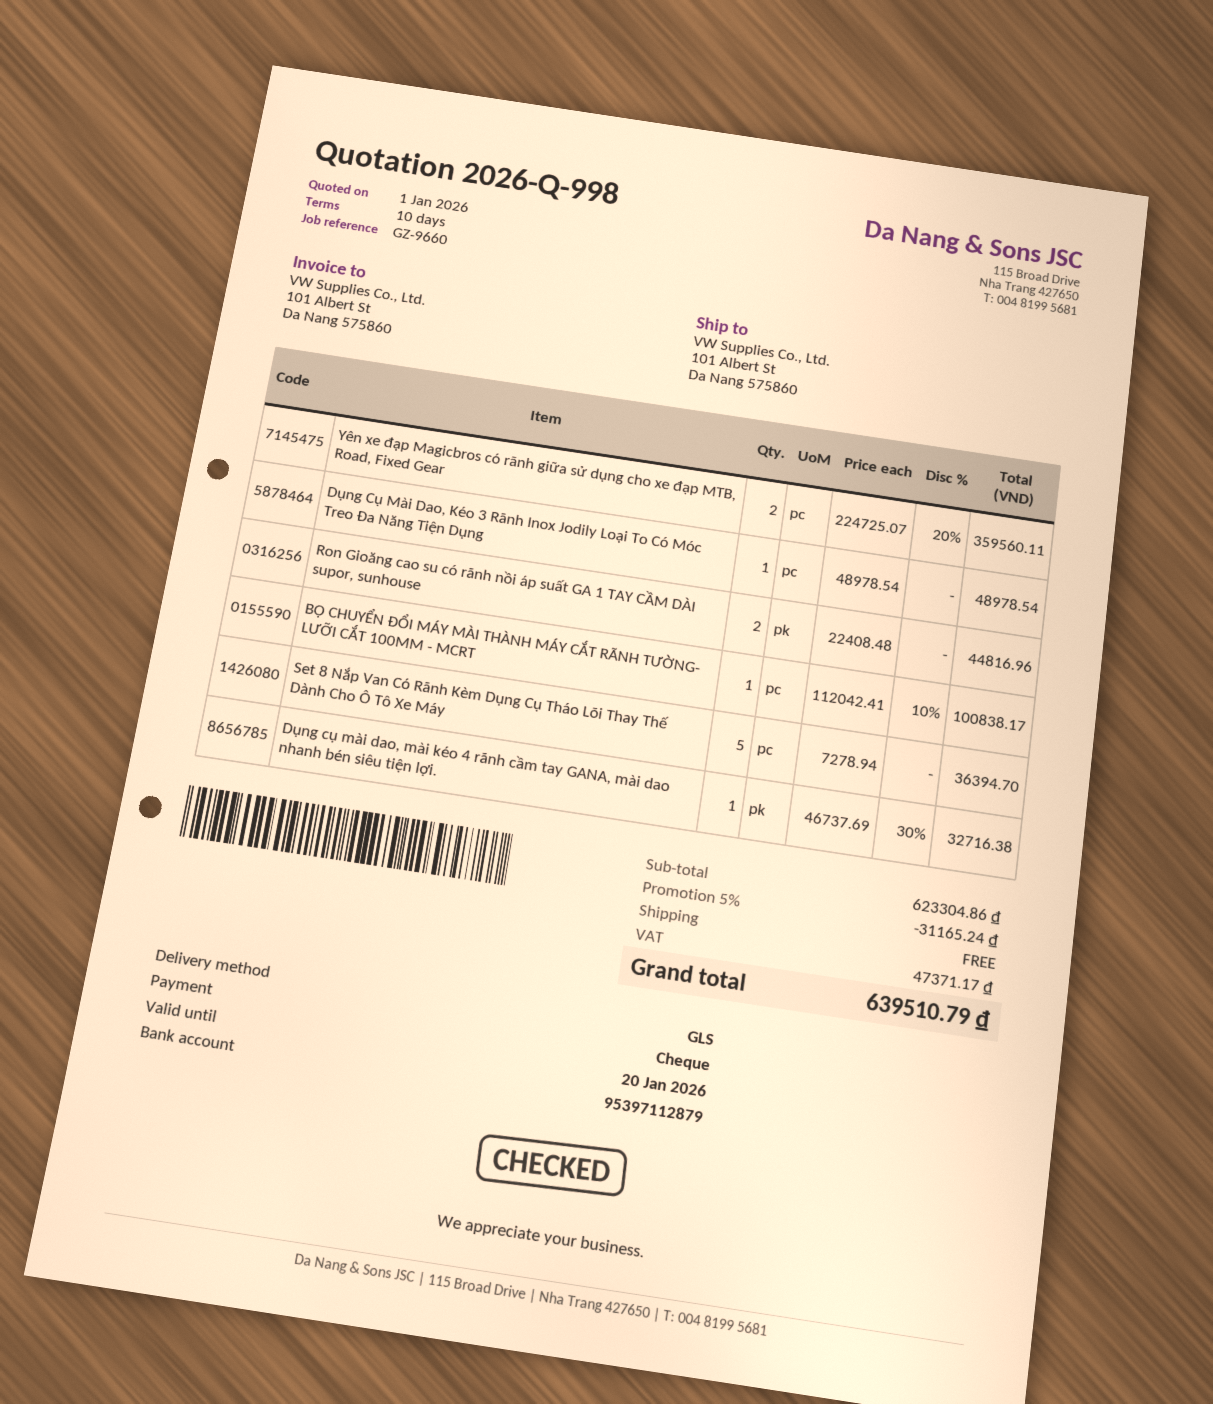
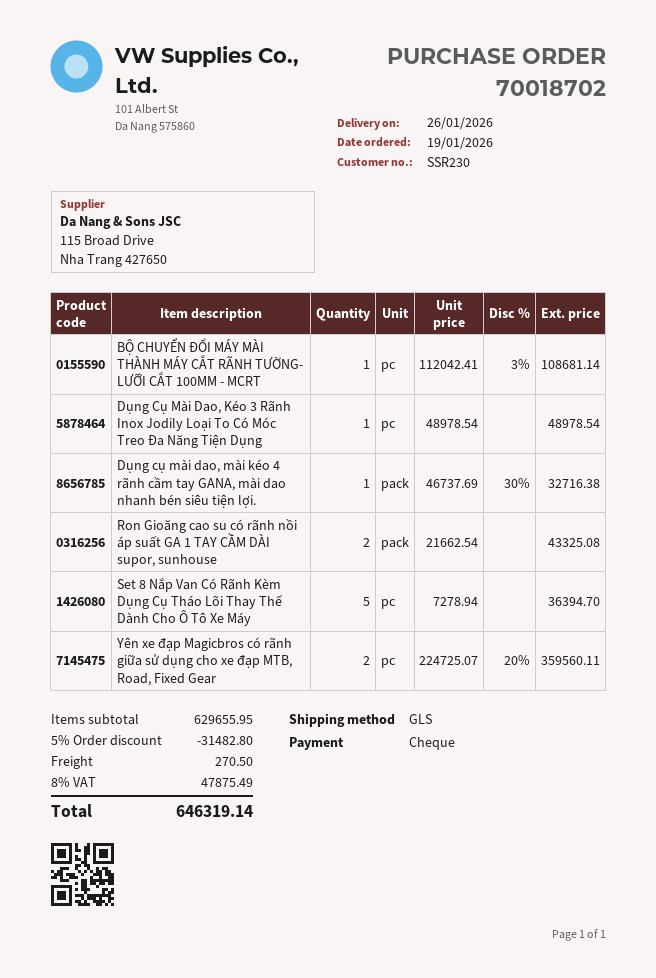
Ron Gioăng cao su có rãnh nồi áp suất GA 1 TAY CẦM DÀI supor, sunhouse: 2 x 22408.48 = 44816.96 -> 2 x 21662.54 = 43325.08
BỘ CHUYỂN ĐỔI MÁY MÀI THÀNH MÁY CẮT RÃNH TƯỜNG- LƯỠI CẮT 100MM - MCRT: 1 x 112042.41 - 10% = 100838.17 -> 1 x 112042.41 - 3% = 108681.14
subtotal: 623304.86 -> 629655.95
discount: 5% = 31165.24 -> 5% = 31482.80
shipping: 0.00 -> 270.50
tax: 47371.17 -> 47875.49
total: 639510.79 -> 646319.14

